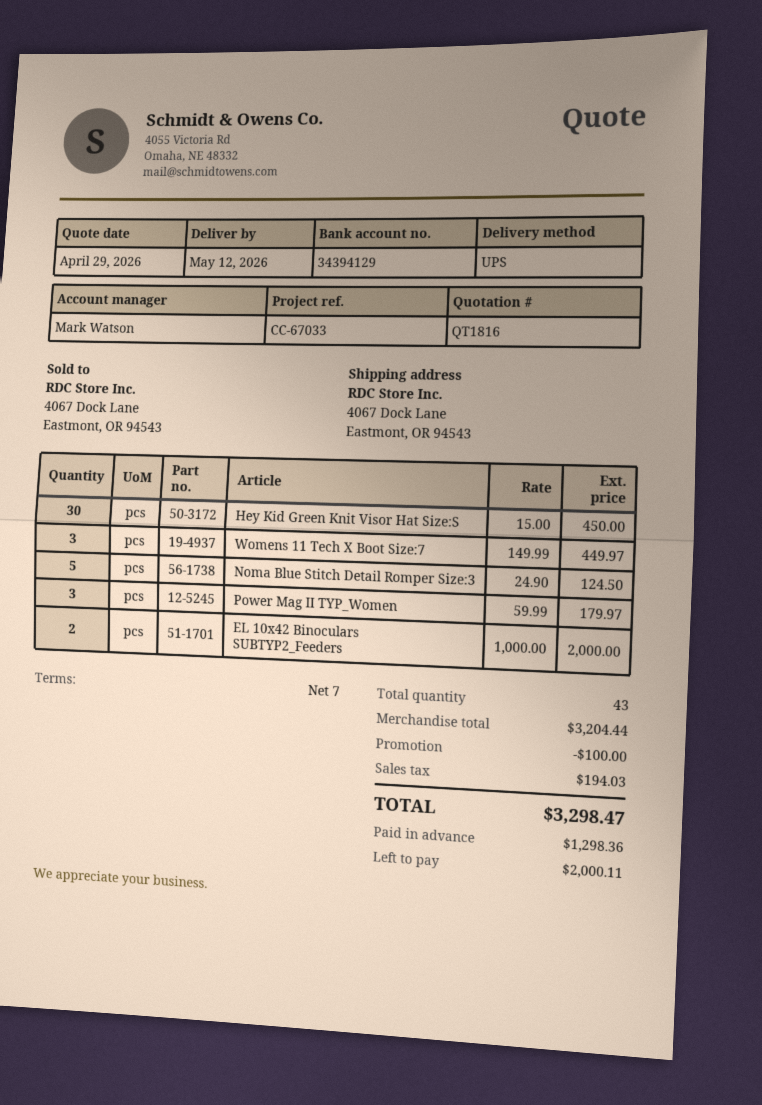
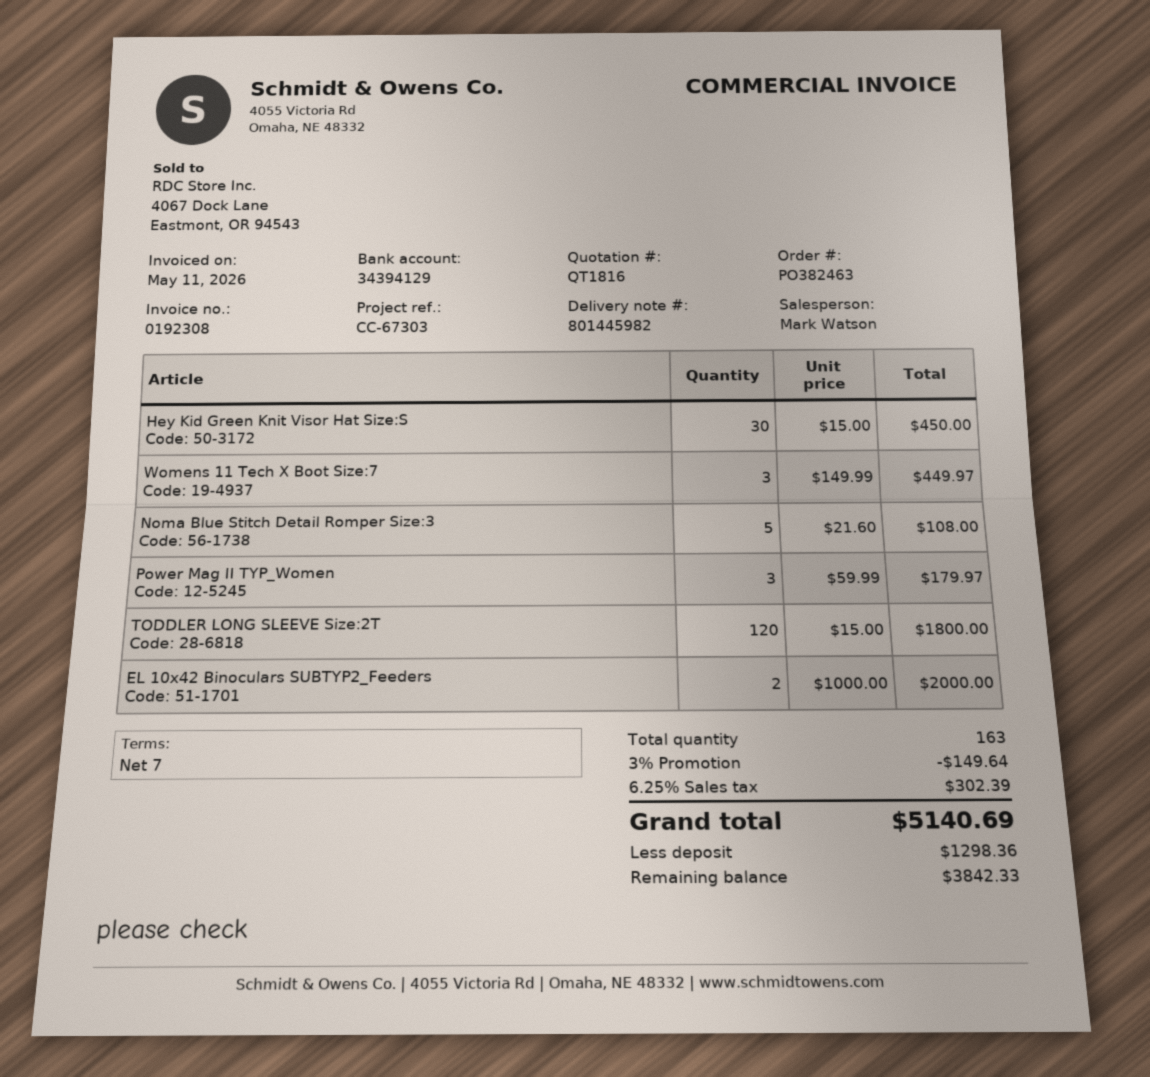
reference: CC-67033 -> CC-67303
Noma Blue Stitch Detail Romper Size:3: 5 x 24.90 = 124.50 -> 5 x 21.60 = 108.00
TODDLER LONG SLEEVE Size:2T: none -> 120 x 15.00 = 1800.00
total quantity: 43 -> 163
discount: 100.00 -> 149.64
tax: 194.03 -> 302.39
total: 3298.47 -> 5140.69
balance: 2000.11 -> 3842.33

